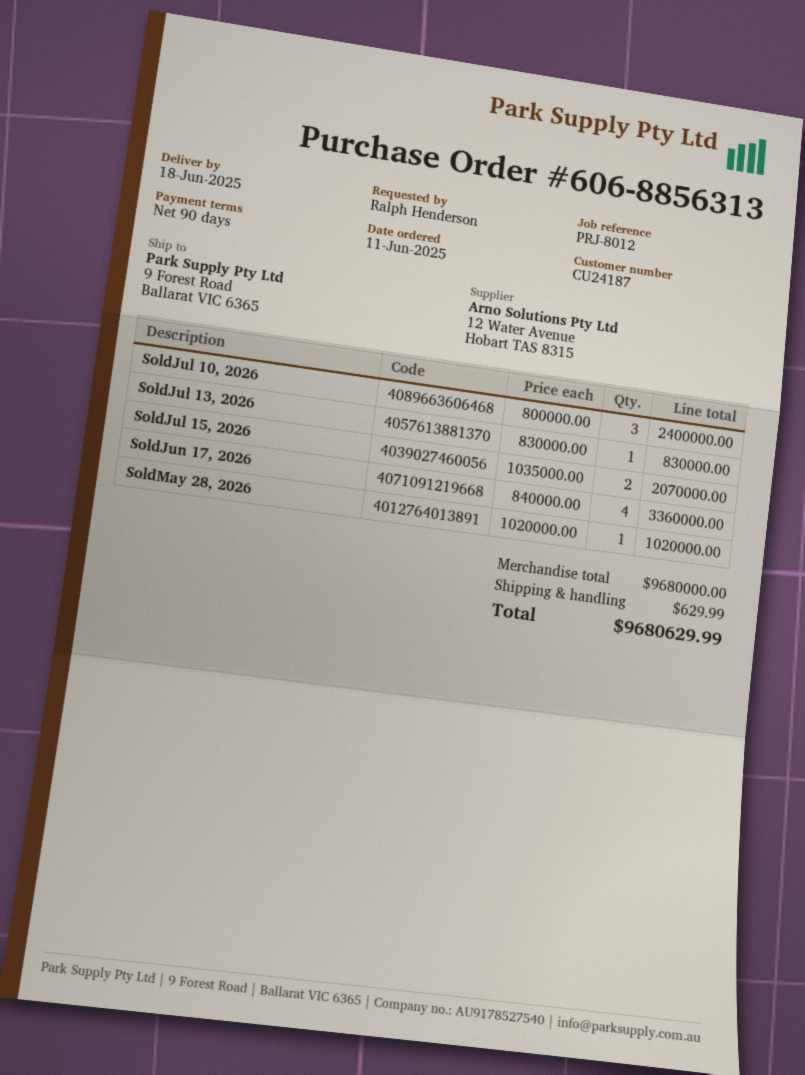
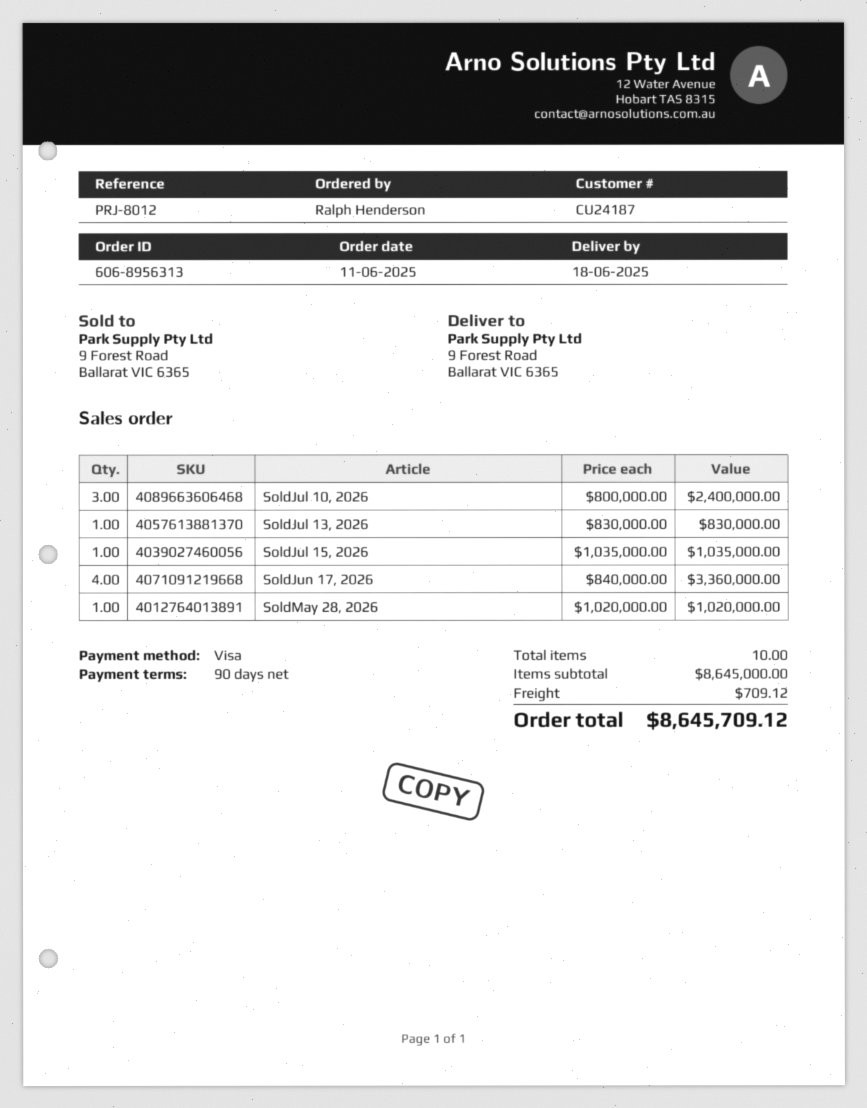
order number: 606-8856313 -> 606-8956313
SoldJul 15, 2026: 2 x 1035000.00 = 2070000.00 -> 1 x 1035000.00 = 1035000.00
subtotal: 9680000.00 -> 8645000.00
shipping: 629.99 -> 709.12
total: 9680629.99 -> 8645709.12

